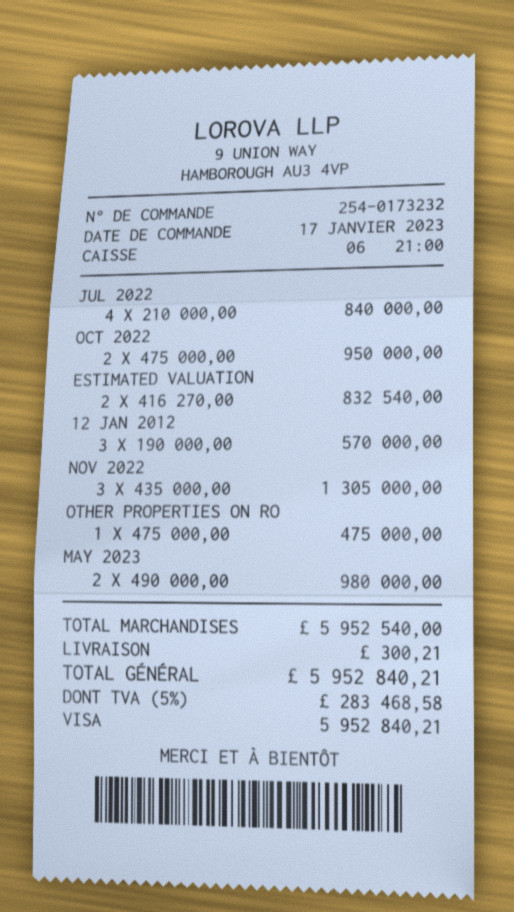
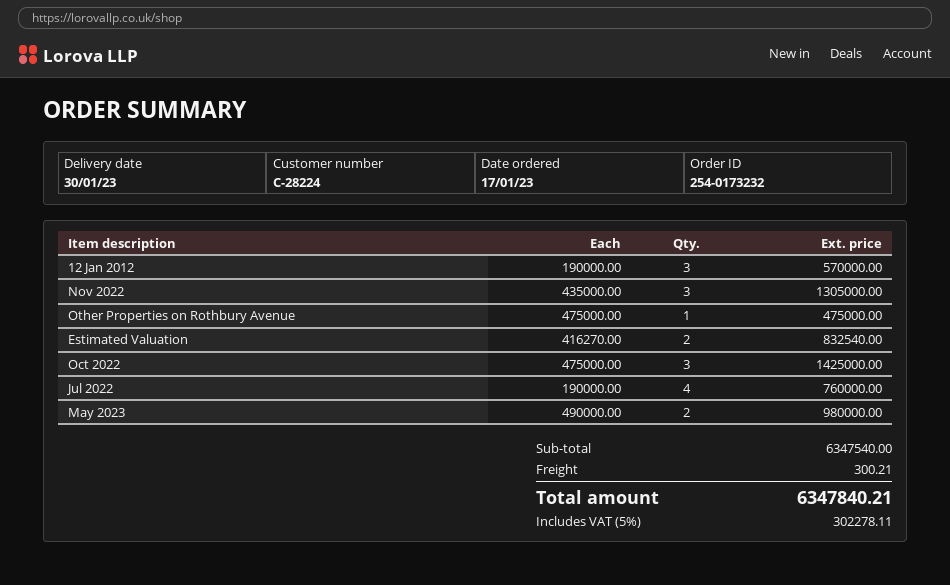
JUL 2022: 4 x 210000.00 = 840000.00 -> 4 x 190000.00 = 760000.00
OCT 2022: 2 x 475000.00 = 950000.00 -> 3 x 475000.00 = 1425000.00
subtotal: 5952540.00 -> 6347540.00
tax: 5% = 283468.58 -> 5% = 302278.11
total: 5952840.21 -> 6347840.21

